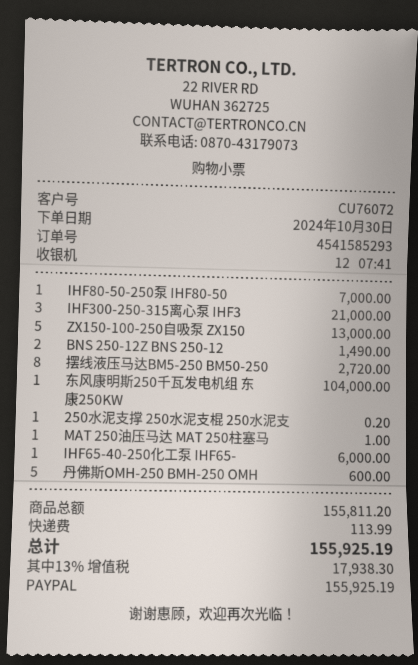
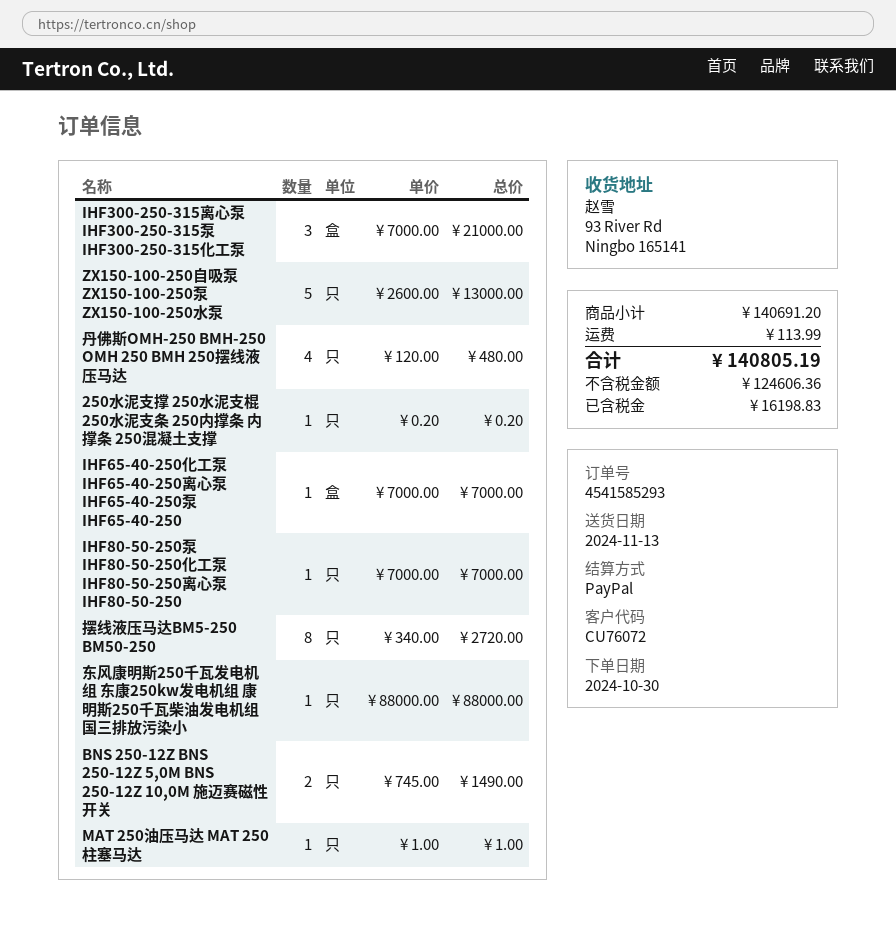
东风康明斯250千瓦发电机组 东康250KW: 1 for 104000.00 -> 1 for 88000.00
IHF65-40-250化工泵 IHF65-: 1 for 6000.00 -> 1 for 7000.00
丹佛斯OMH-250 BMH-250 OMH: 5 for 600.00 -> 4 for 480.00
subtotal: 155811.20 -> 140691.20
tax: 17938.30 -> 16198.83
total: 155925.19 -> 140805.19

